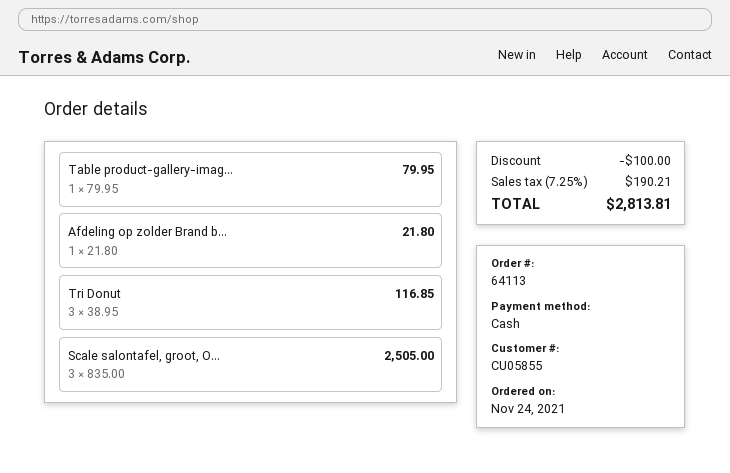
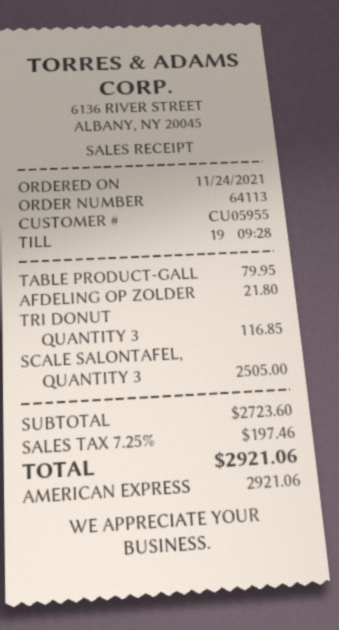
customer number: CU05855 -> CU05955
payment method: cash -> American Express
discount: 100.00 -> none
tax: 7.25% = 190.21 -> 7.25% = 197.46
total: 2813.81 -> 2921.06

